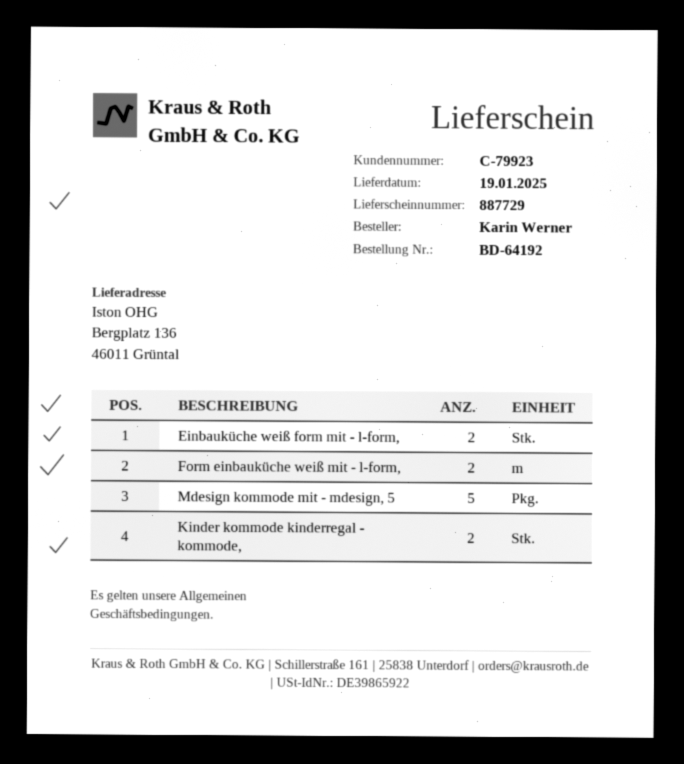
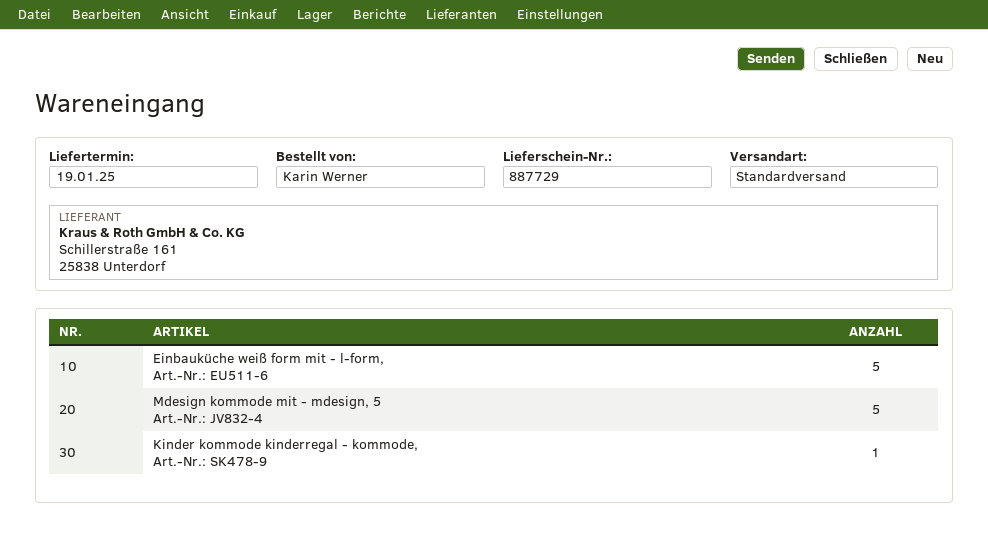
Einbauküche weiß form mit - l-form,: 2 -> 5
Form einbauküche weiß mit - l-form,: 2 -> none
Kinder kommode kinderregal - kommode,: 2 -> 1

